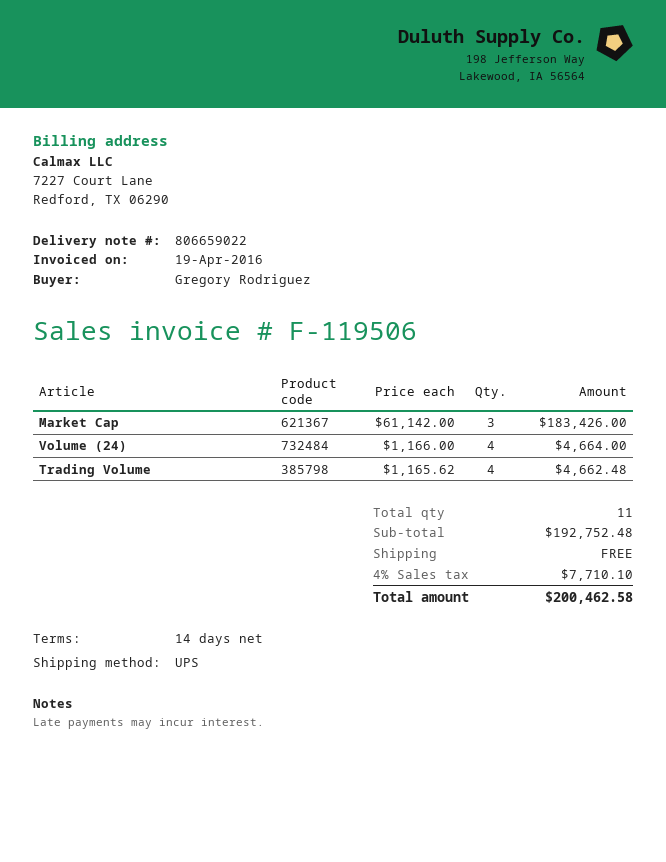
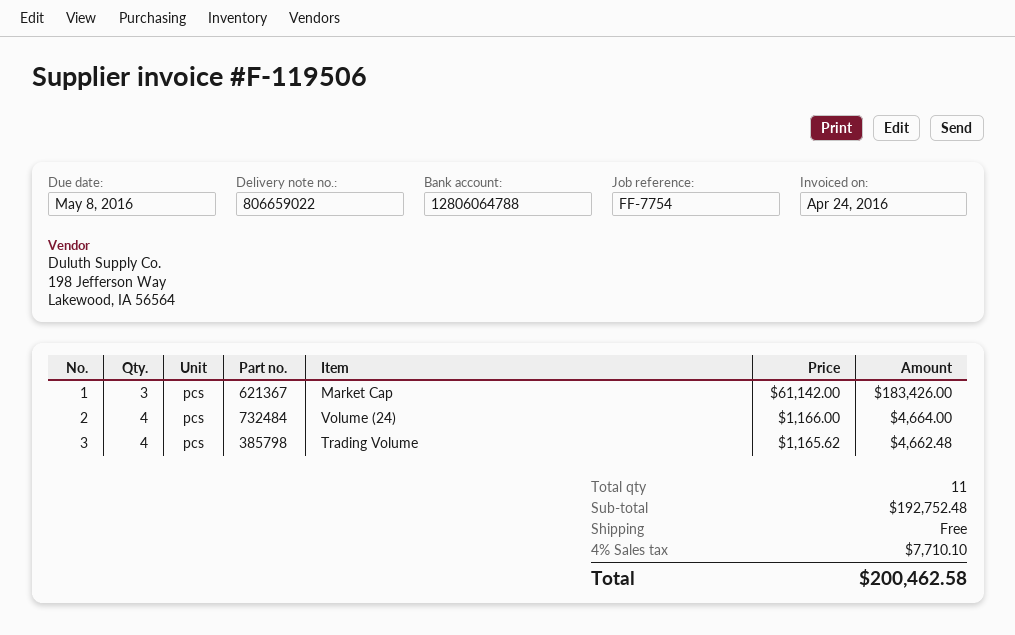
invoice date: 2016-04-19 -> 2016-04-24

